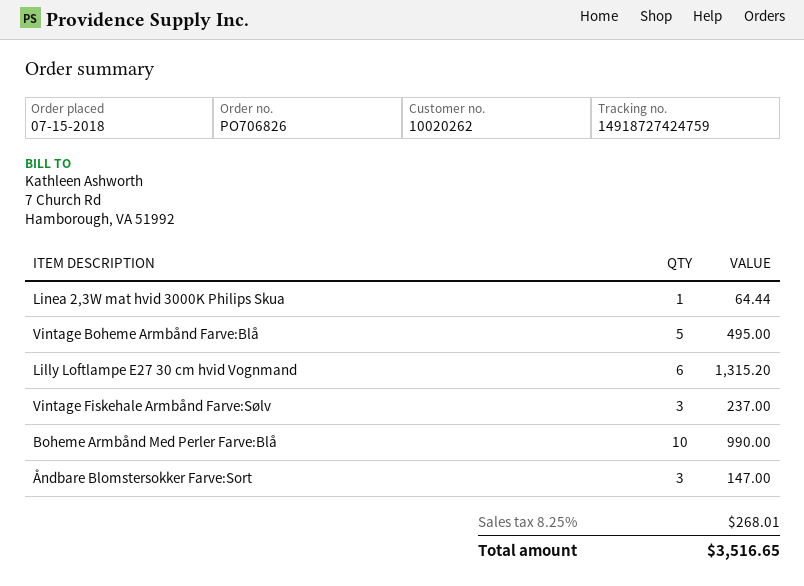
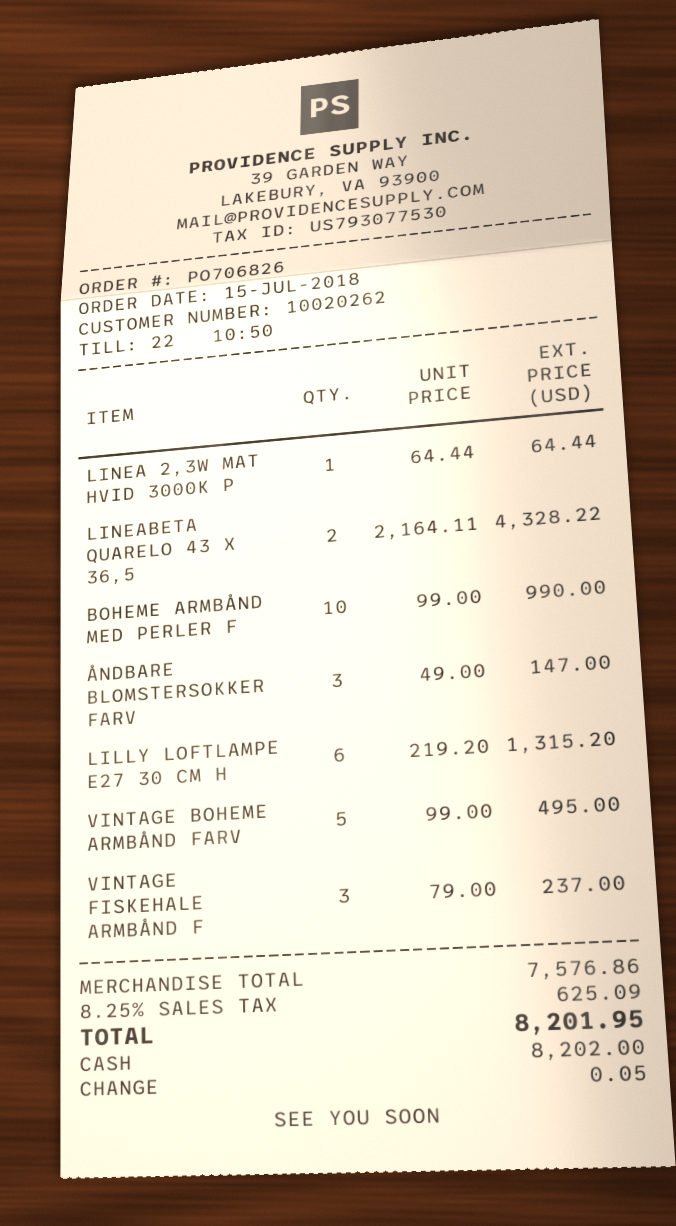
LINEABETA QUARELO 43 X 36,5: none -> 2 for 4328.22
tax: 8.25% = 268.01 -> 8.25% = 625.09
total: 3516.65 -> 8201.95

